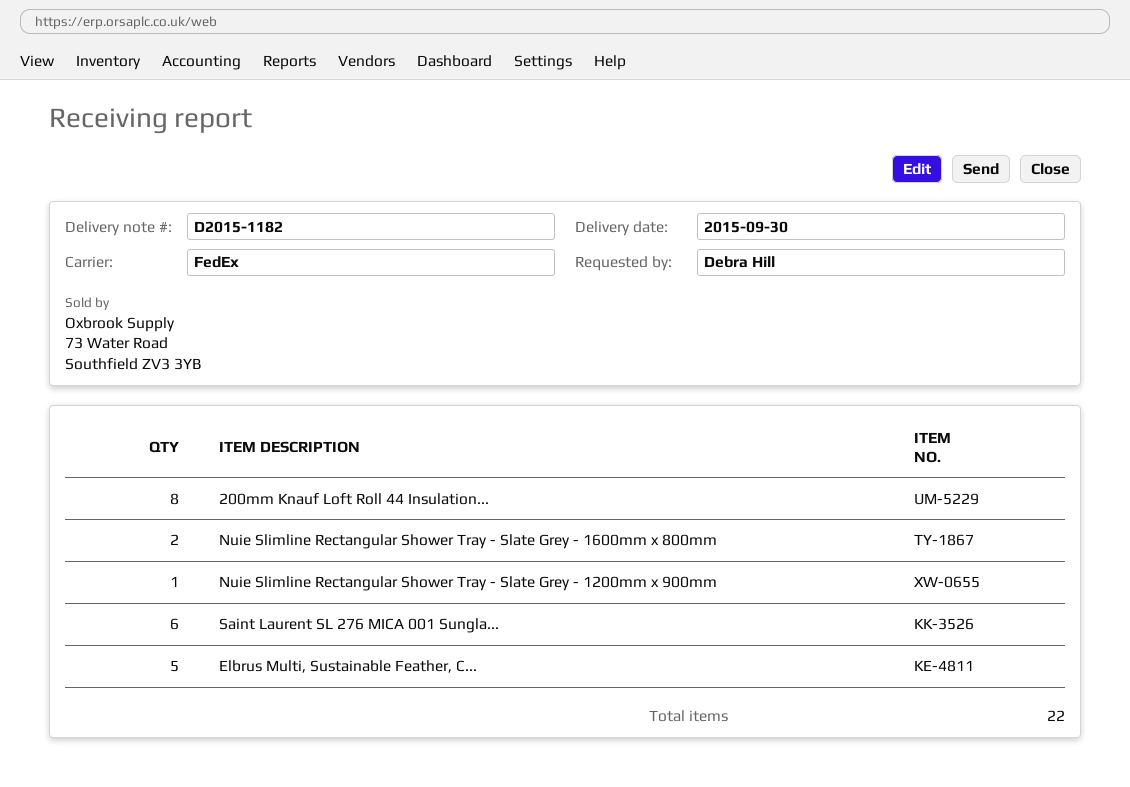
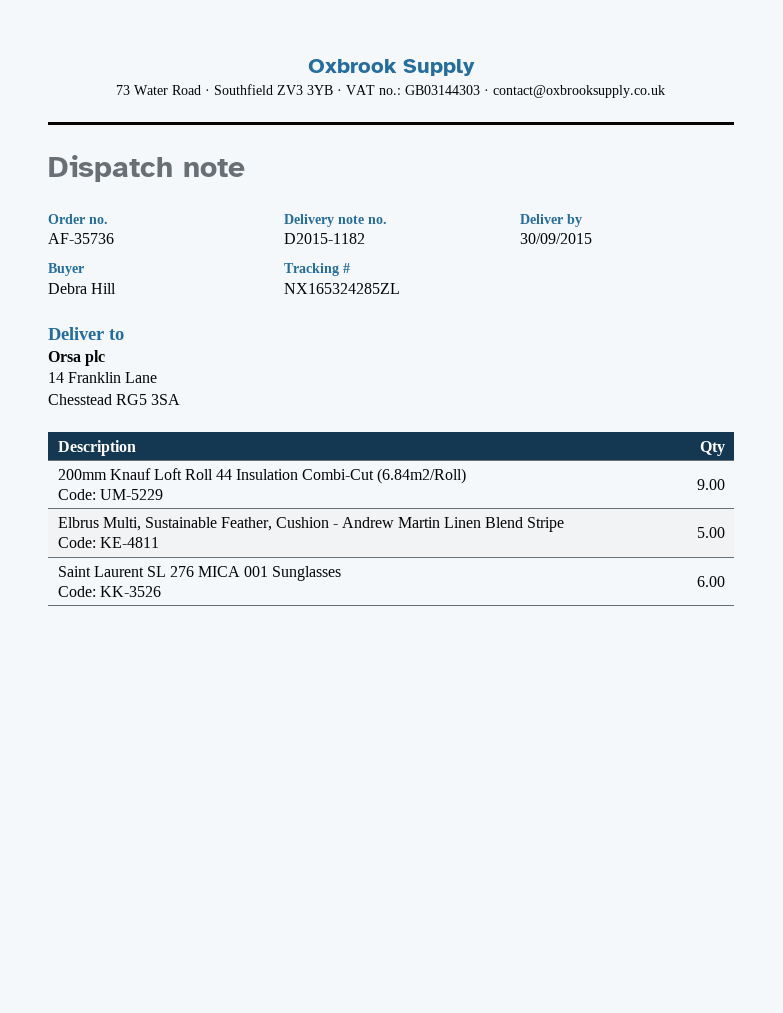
200mm Knauf Loft Roll 44 Insulation...: 8 -> 9
Nuie Slimline Rectangular Shower Tray - Slate Grey - 1600mm x 800mm: 2 -> none
Nuie Slimline Rectangular Shower Tray - Slate Grey - 1200mm x 900mm: 1 -> none

